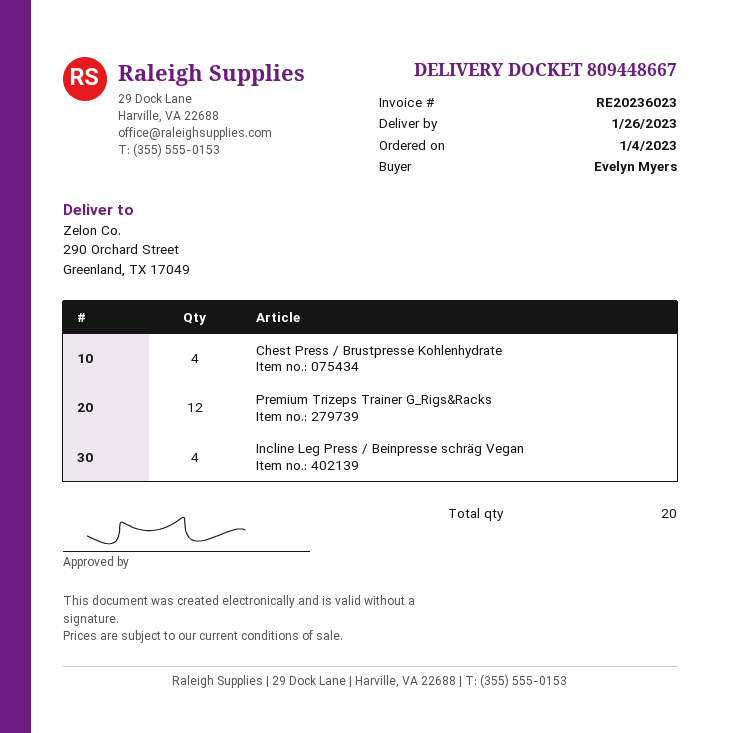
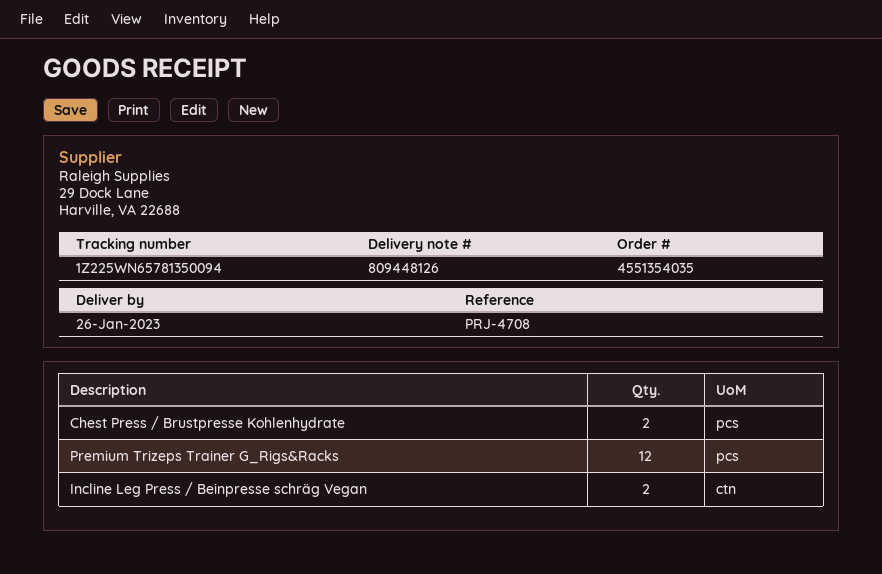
delivery note number: 809448667 -> 809448126
Chest Press / Brustpresse Kohlenhydrate: 4 -> 2
Incline Leg Press / Beinpresse schräg Vegan: 4 -> 2

